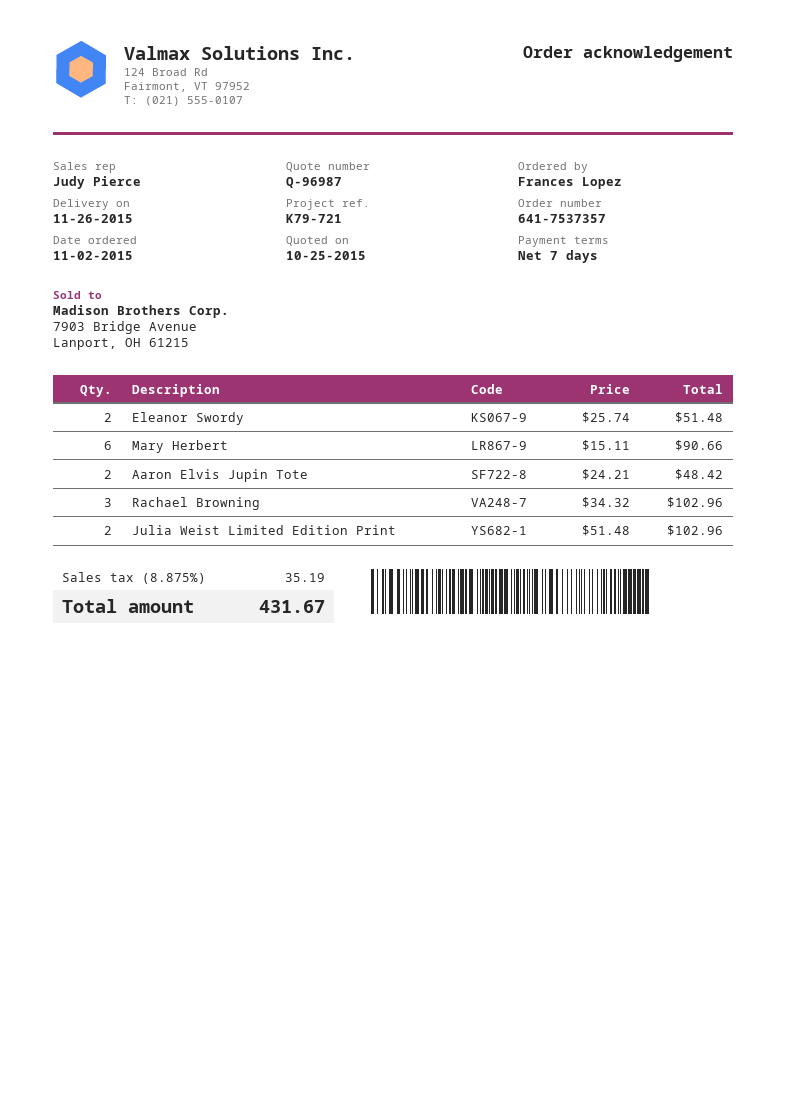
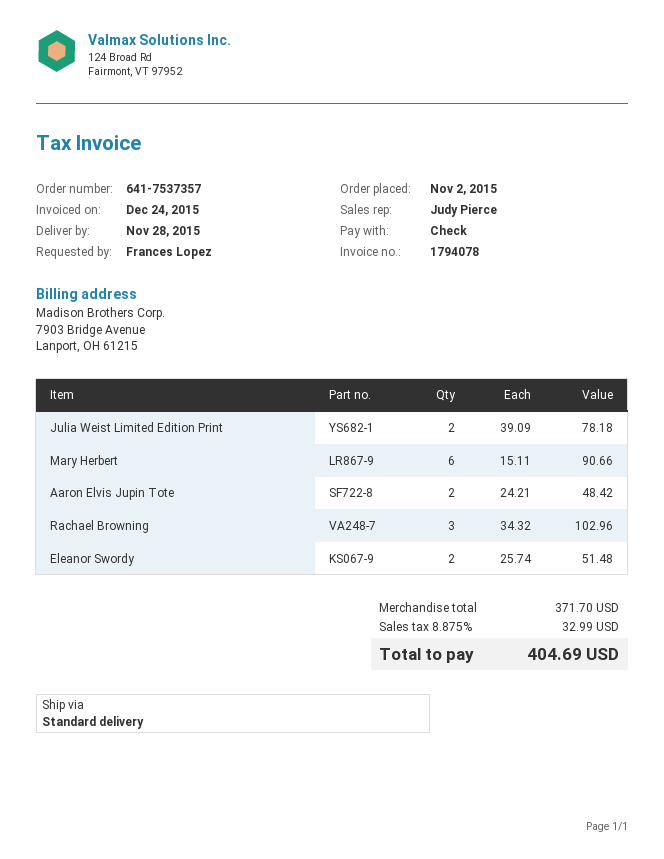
delivery date: 2015-11-26 -> 2015-11-28
Julia Weist Limited Edition Print: 2 x 51.48 = 102.96 -> 2 x 39.09 = 78.18
tax: 8.875% = 35.19 -> 8.875% = 32.99
total: 431.67 -> 404.69

